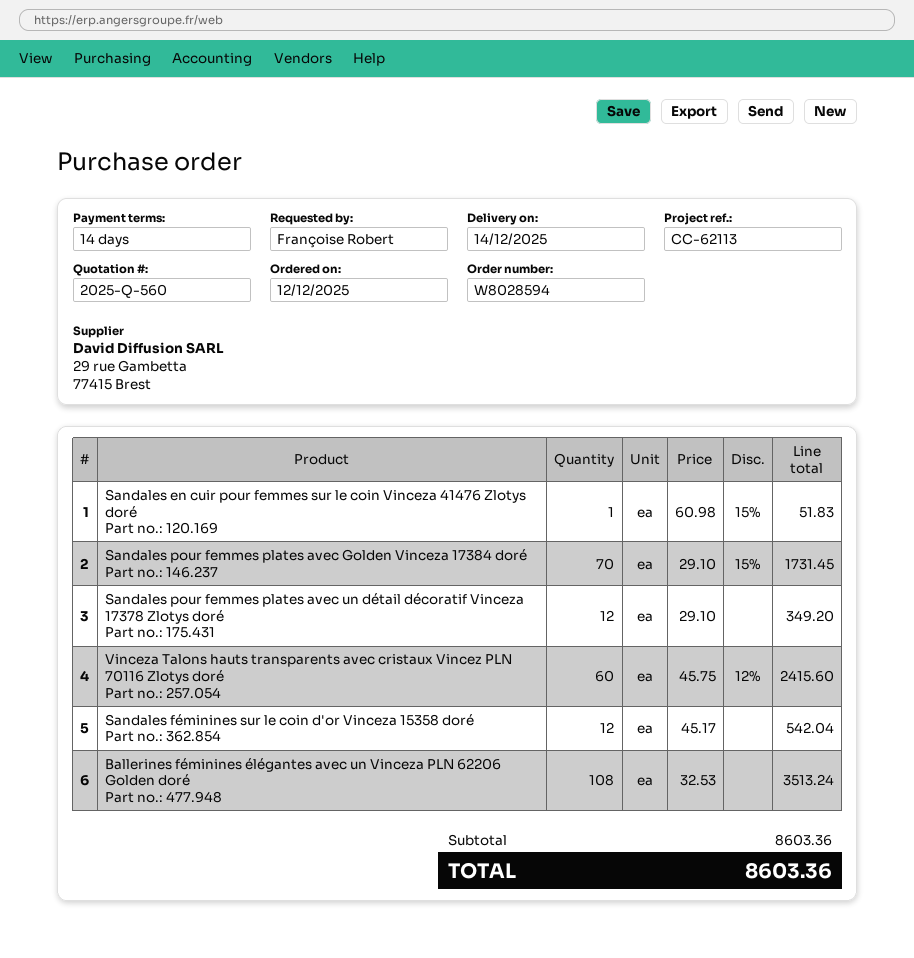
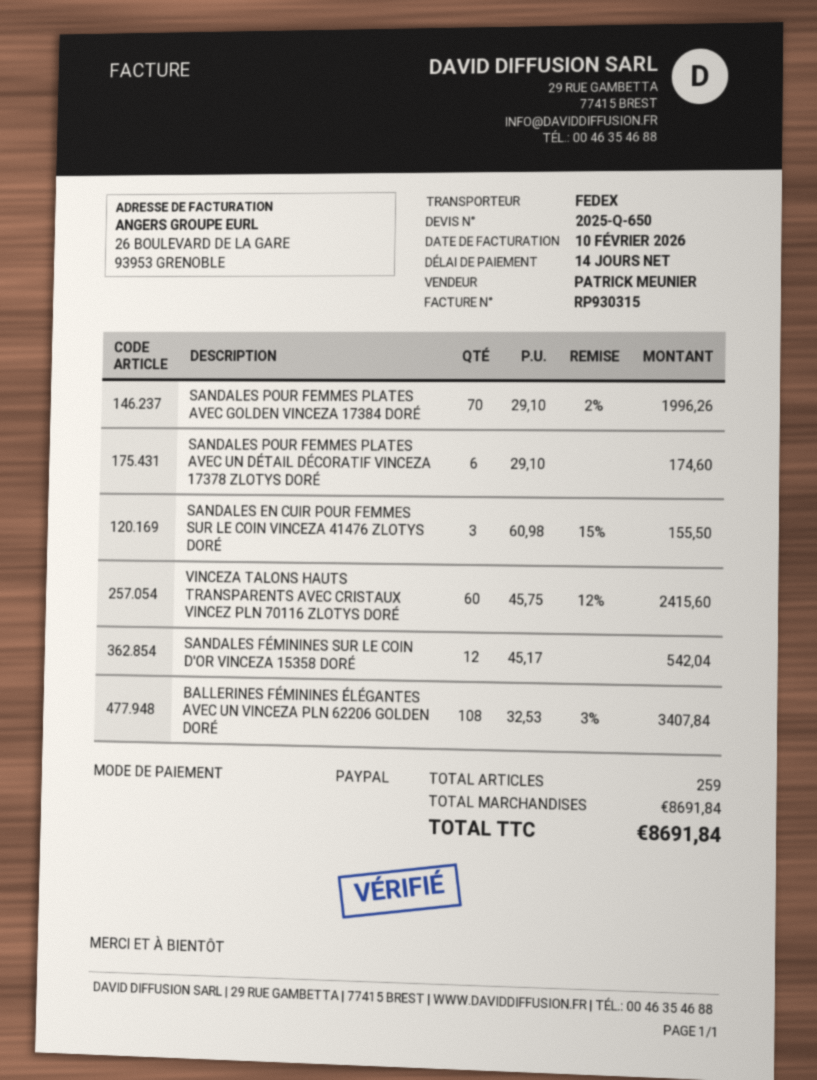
quote number: 2025-Q-560 -> 2025-Q-650
Sandales en cuir pour femmes sur le coin Vinceza 41476 Zlotys doré: 1 x 60.98 - 15% = 51.83 -> 3 x 60.98 - 15% = 155.50
Sandales pour femmes plates avec Golden Vinceza 17384 doré: 70 x 29.10 - 15% = 1731.45 -> 70 x 29.10 - 2% = 1996.26
Sandales pour femmes plates avec un détail décoratif Vinceza 17378 Zlotys doré: 12 x 29.10 = 349.20 -> 6 x 29.10 = 174.60
Ballerines féminines élégantes avec un Vinceza PLN 62206 Golden doré: 108 x 32.53 = 3513.24 -> 108 x 32.53 - 3% = 3407.84
subtotal: 8603.36 -> 8691.84
total: 8603.36 -> 8691.84

